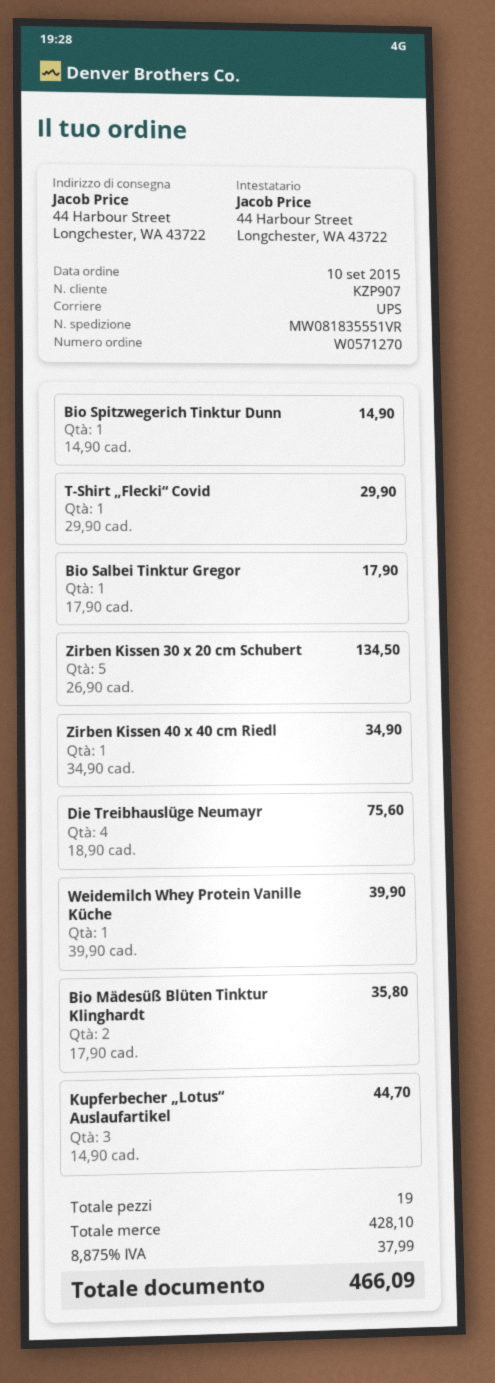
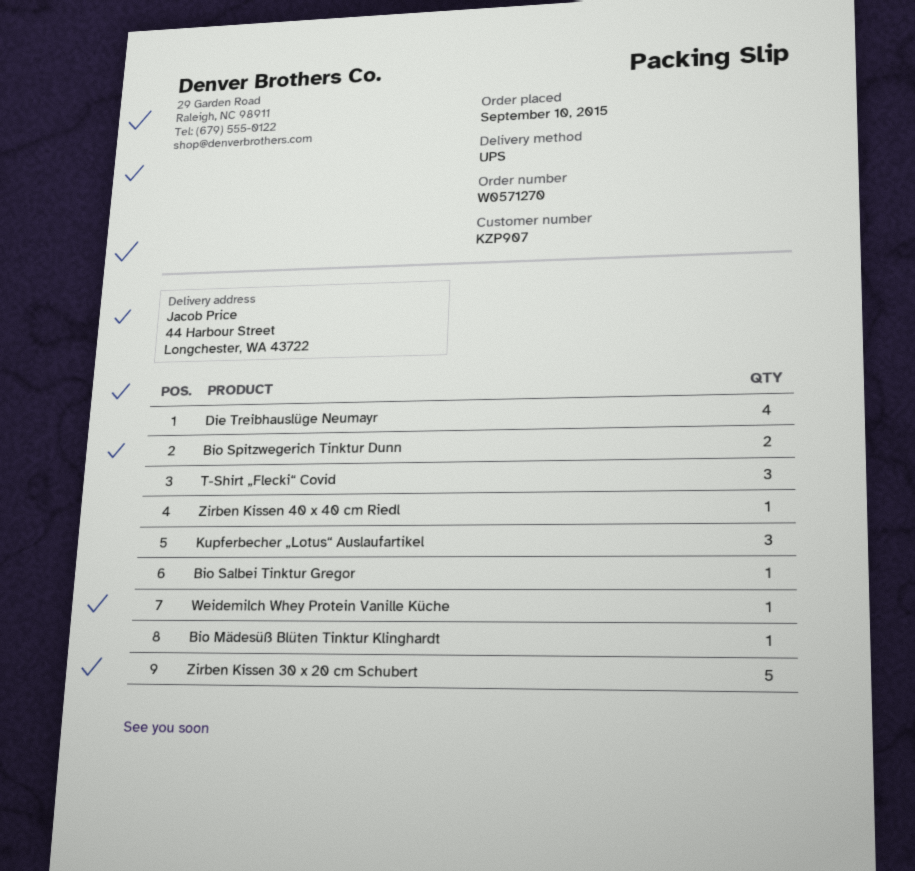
Bio Spitzwegerich Tinktur Dunn: 1 -> 2
T-Shirt „Flecki“ Covid: 1 -> 3
Bio Mädesüß Blüten Tinktur Klinghardt: 2 -> 1

